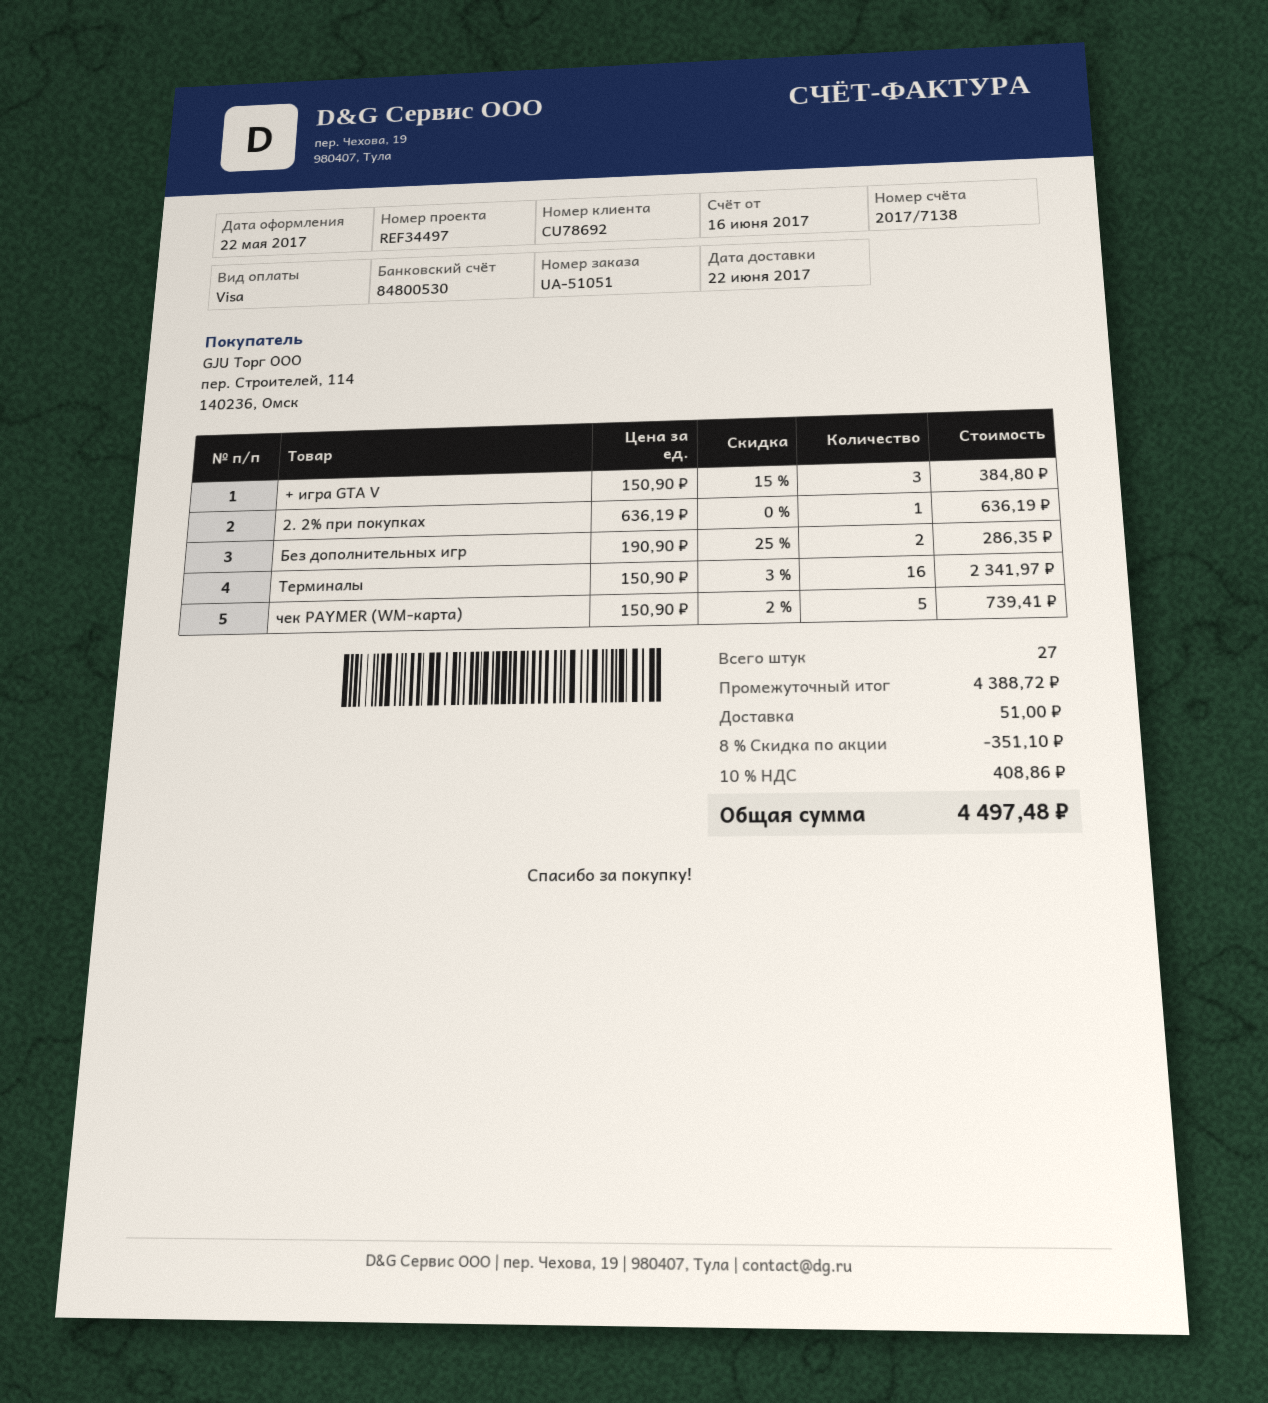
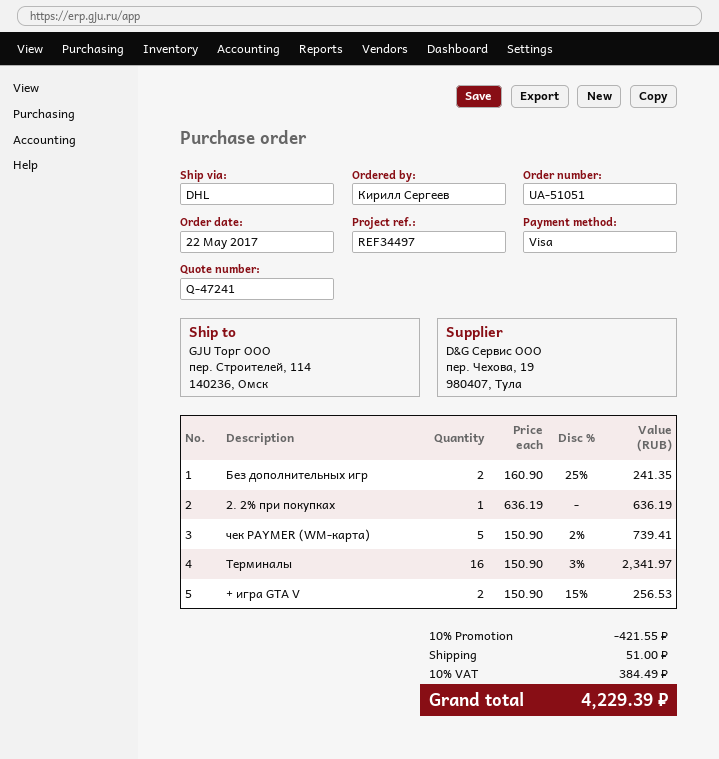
+ игра GTA V: 3 x 150.90 - 15% = 384.80 -> 2 x 150.90 - 15% = 256.53
Без дополнительных игр: 2 x 190.90 - 25% = 286.35 -> 2 x 160.90 - 25% = 241.35
discount: 8% = 351.10 -> 10% = 421.55
tax: 10% = 408.86 -> 10% = 384.49
total: 4497.48 -> 4229.39

